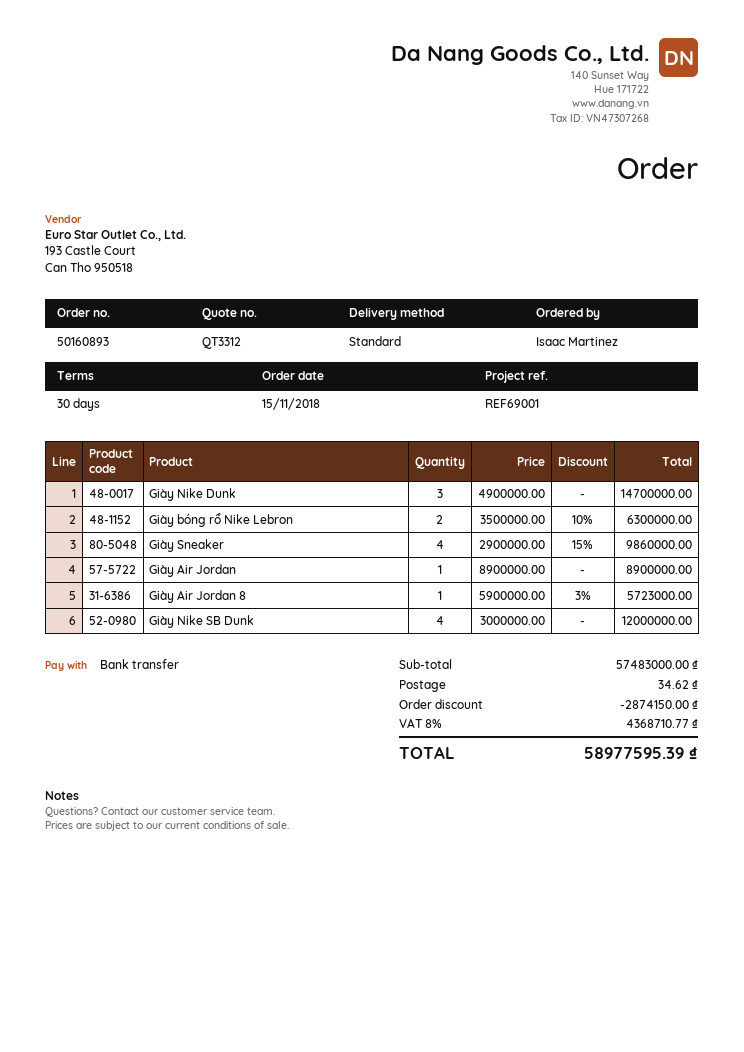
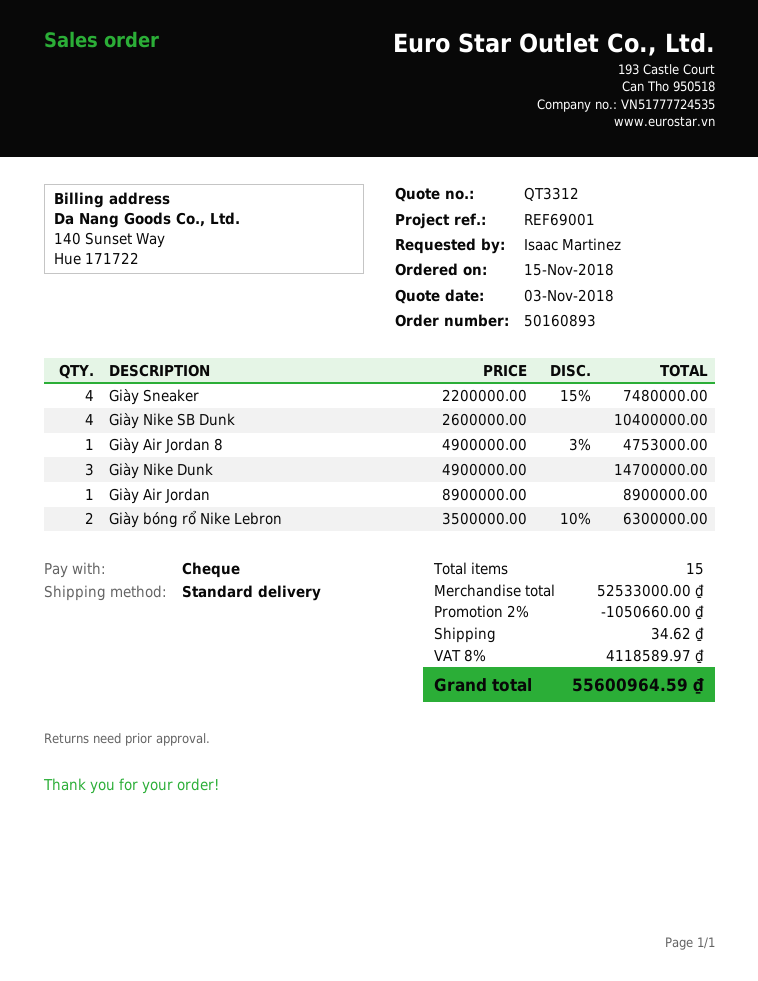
payment method: bank transfer -> cheque
Giày Sneaker: 4 x 2900000.00 - 15% = 9860000.00 -> 4 x 2200000.00 - 15% = 7480000.00
Giày Air Jordan 8: 1 x 5900000.00 - 3% = 5723000.00 -> 1 x 4900000.00 - 3% = 4753000.00
Giày Nike SB Dunk: 4 x 3000000.00 = 12000000.00 -> 4 x 2600000.00 = 10400000.00
subtotal: 57483000.00 -> 52533000.00
discount: 2874150.00 -> 1050660.00
tax: 8% = 4368710.77 -> 8% = 4118589.97
total: 58977595.39 -> 55600964.59

